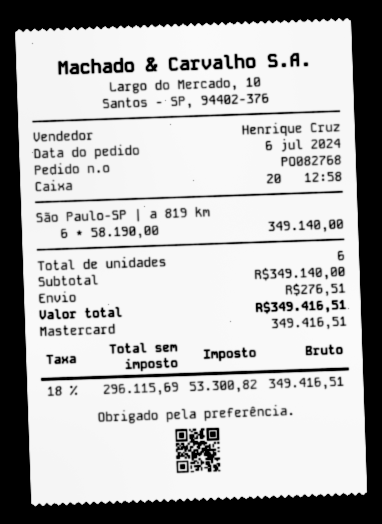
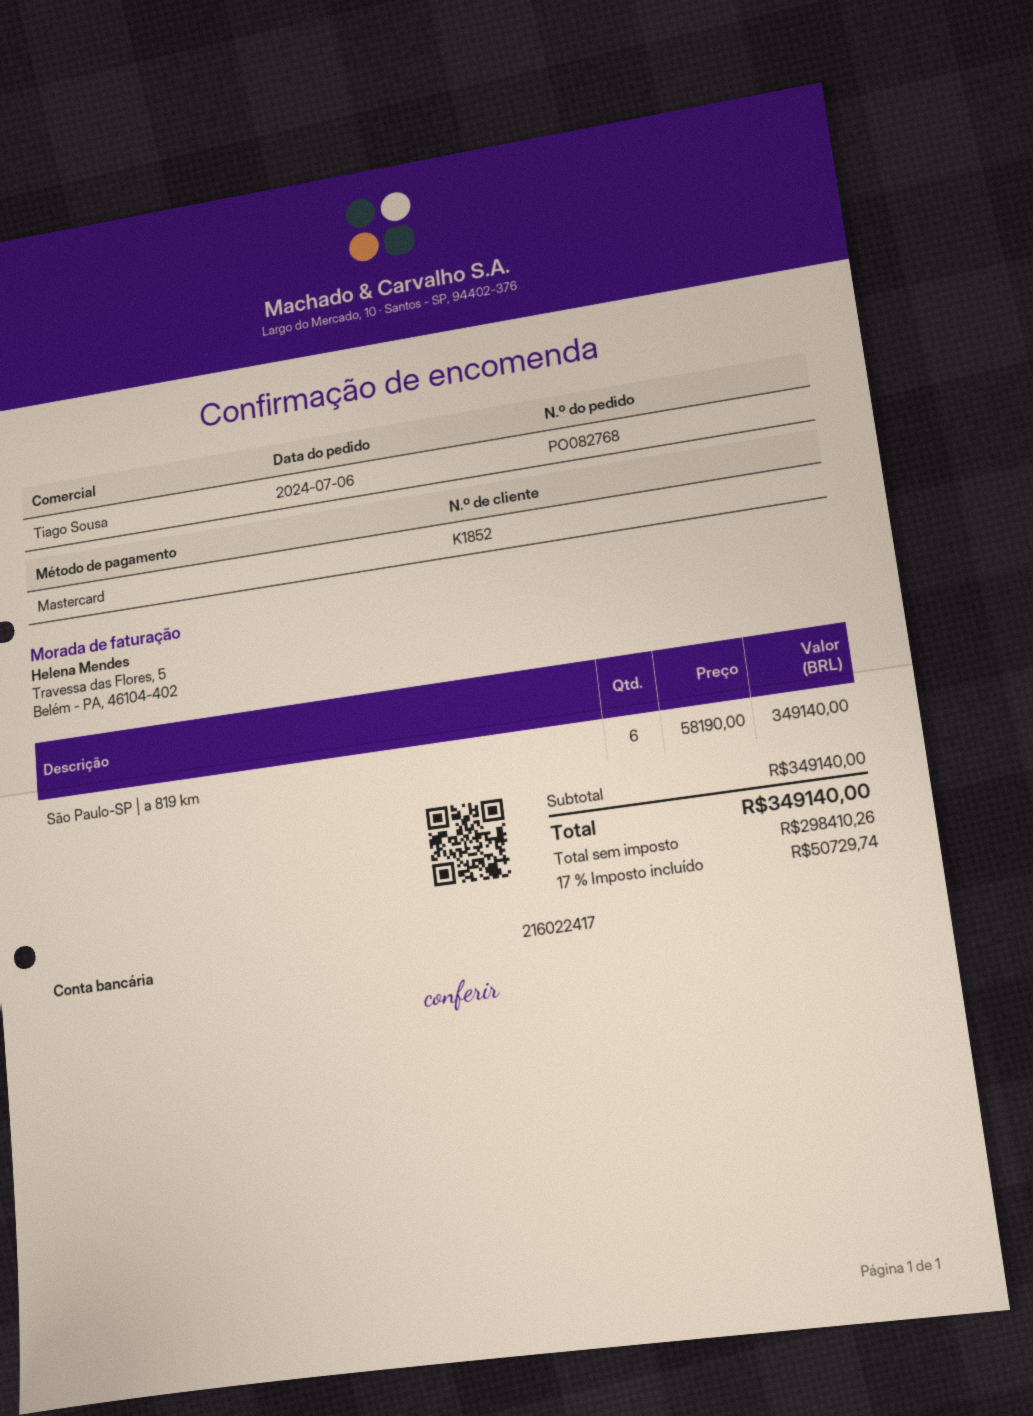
sales rep: Henrique Cruz -> Tiago Sousa
shipping: 276.51 -> none
net: 296115.69 -> 298410.26
tax: 18% = 53300.82 -> 17% = 50729.74
total: 349416.51 -> 349140.00

